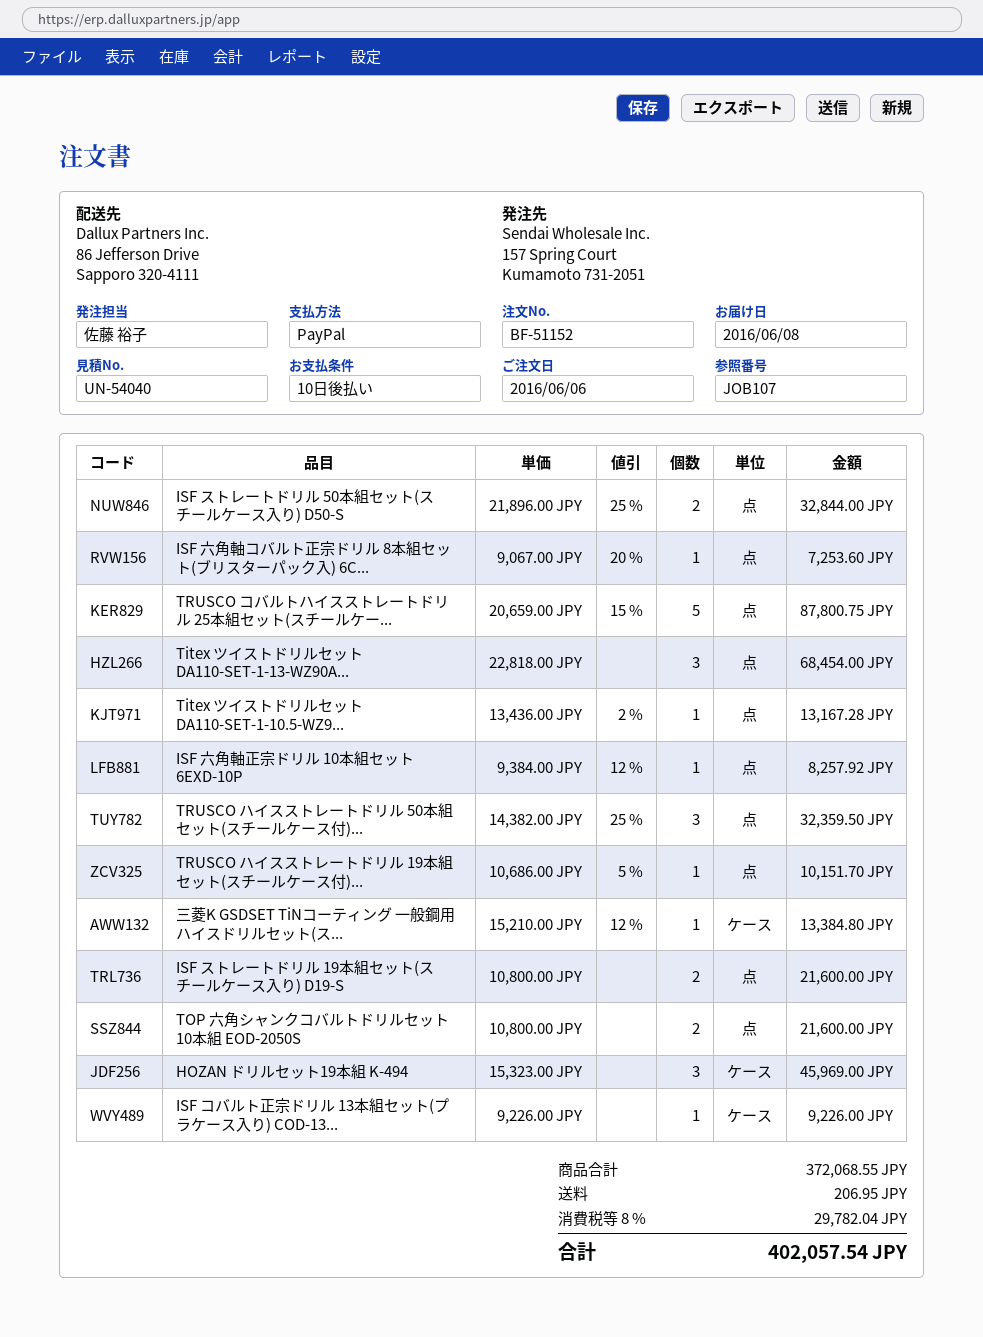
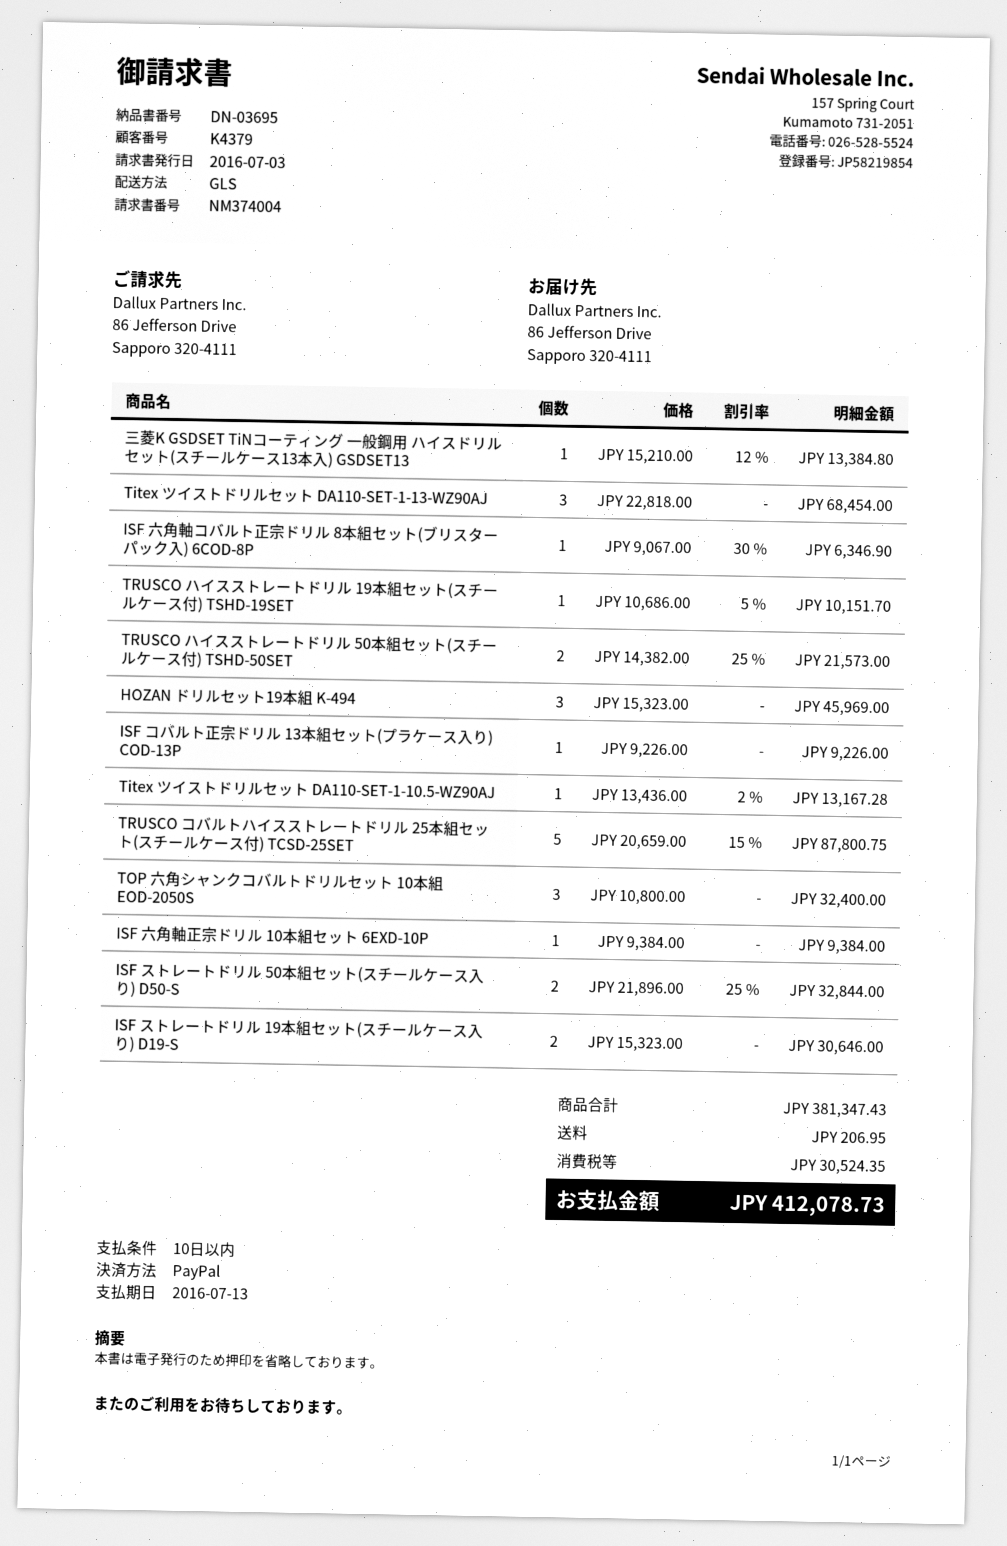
ISF 六角軸コバルト正宗ドリル 8本組セット(ブリスターパック入) 6C...: 1 x 9067.00 - 20% = 7253.60 -> 1 x 9067.00 - 30% = 6346.90
ISF 六角軸正宗ドリル 10本組セット 6EXD-10P: 1 x 9384.00 - 12% = 8257.92 -> 1 x 9384.00 = 9384.00
TRUSCO ハイスストレートドリル 50本組セット(スチールケース付)...: 3 x 14382.00 - 25% = 32359.50 -> 2 x 14382.00 - 25% = 21573.00
ISF ストレートドリル 19本組セット(スチールケース入り) D19-S: 2 x 10800.00 = 21600.00 -> 2 x 15323.00 = 30646.00
TOP 六角シャンクコバルトドリルセット 10本組 EOD-2050S: 2 x 10800.00 = 21600.00 -> 3 x 10800.00 = 32400.00
subtotal: 372068.55 -> 381347.43
tax: 29782.04 -> 30524.35
total: 402057.54 -> 412078.73

